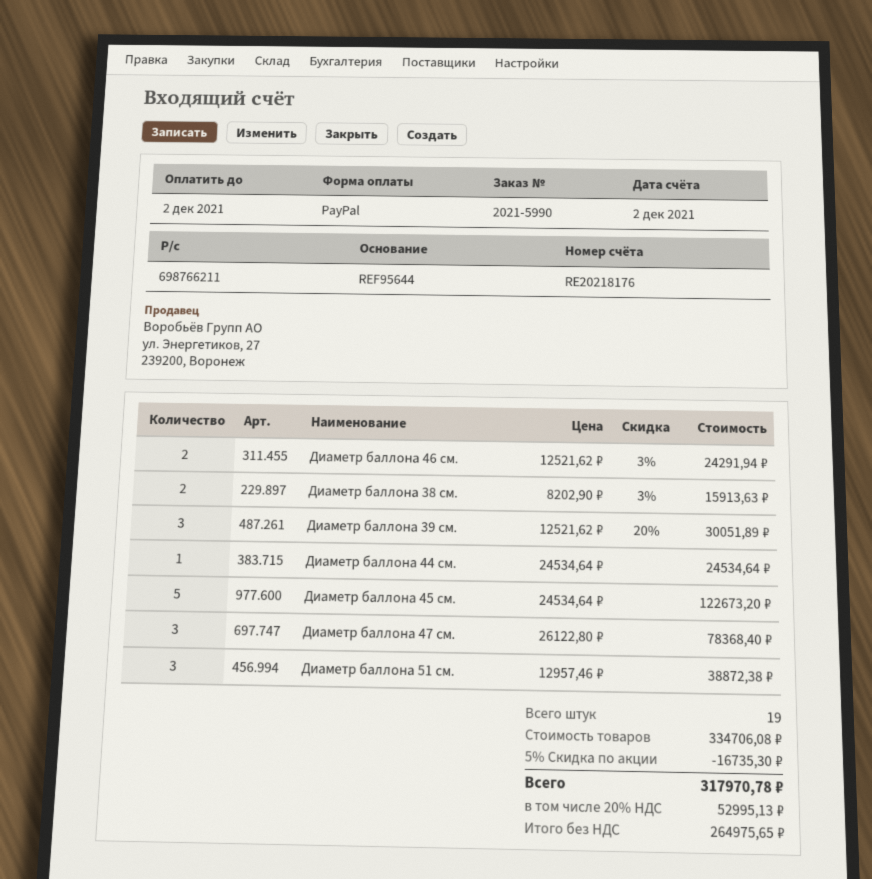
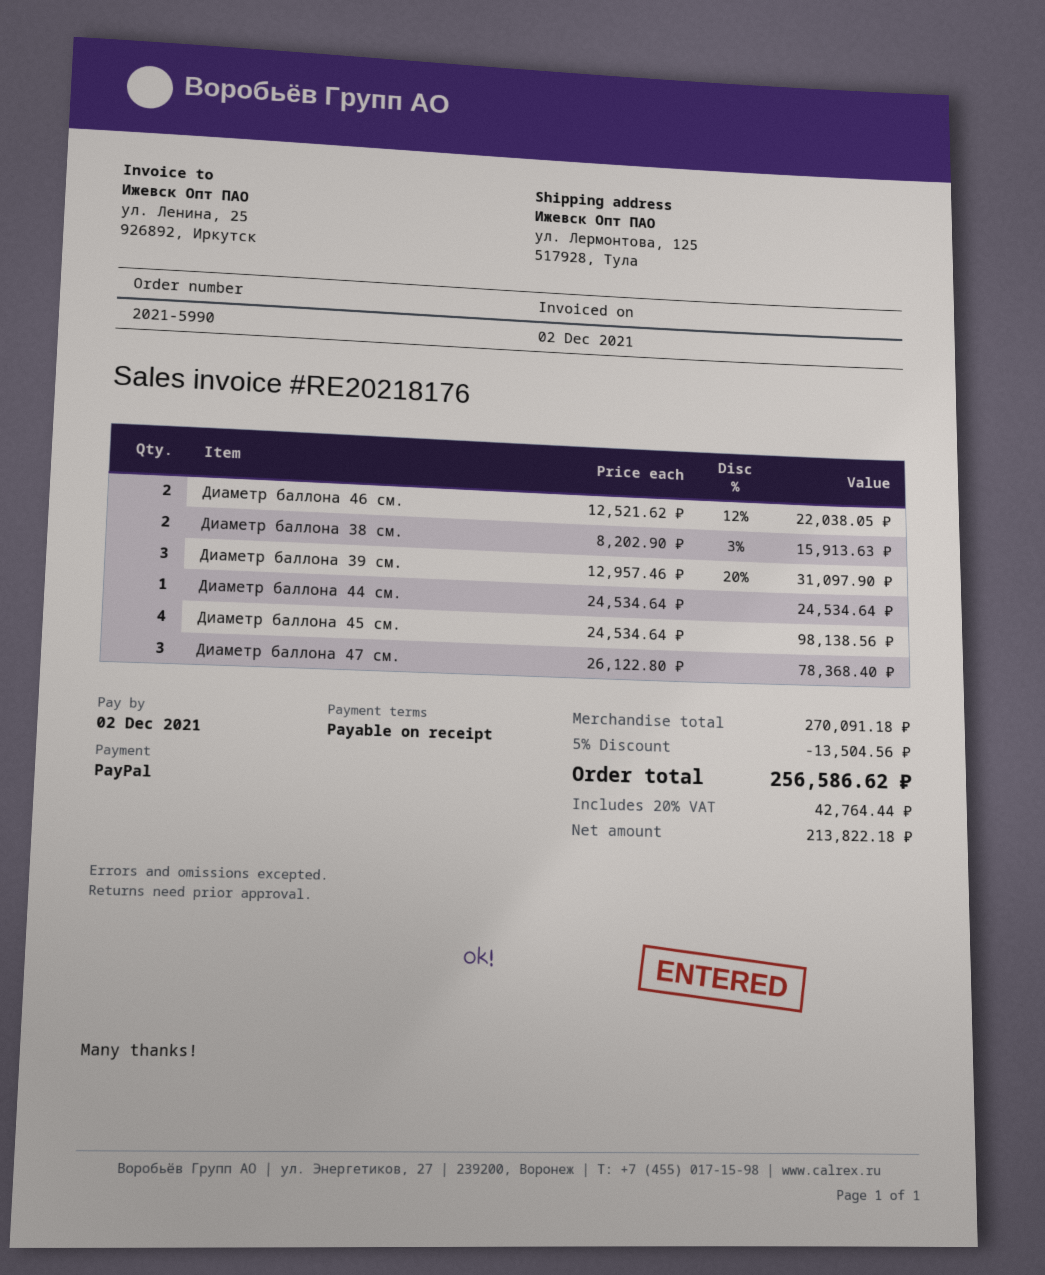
Диаметр баллона 46 см.: 2 x 12521.62 - 3% = 24291.94 -> 2 x 12521.62 - 12% = 22038.05
Диаметр баллона 39 см.: 3 x 12521.62 - 20% = 30051.89 -> 3 x 12957.46 - 20% = 31097.90
Диаметр баллона 45 см.: 5 x 24534.64 = 122673.20 -> 4 x 24534.64 = 98138.56
Диаметр баллона 51 см.: 3 x 12957.46 = 38872.38 -> none
subtotal: 334706.08 -> 270091.18
discount: 5% = 16735.30 -> 5% = 13504.56
net: 264975.65 -> 213822.18
tax: 20% = 52995.13 -> 20% = 42764.44
total: 317970.78 -> 256586.62

